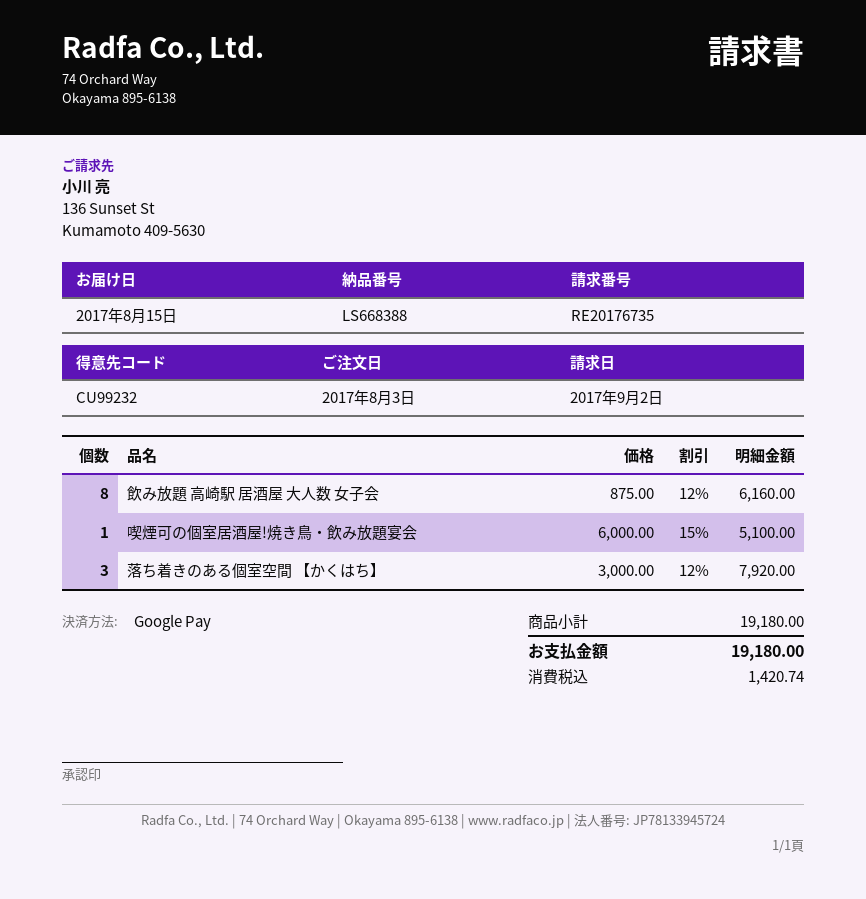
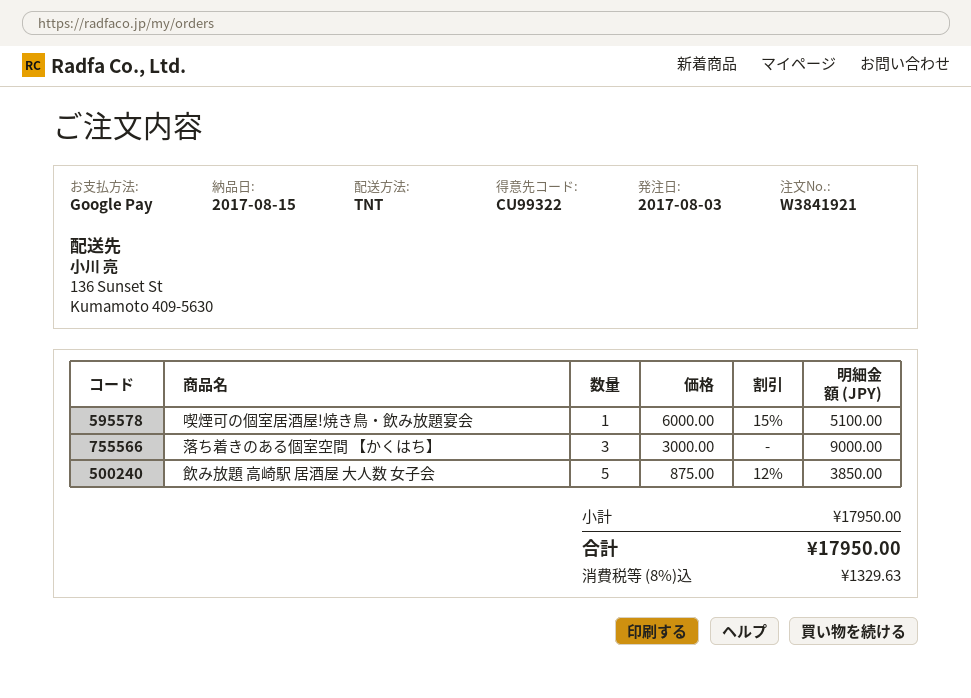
customer number: CU99232 -> CU99322
飲み放題 高崎駅 居酒屋 大人数 女子会: 8 x 875.00 - 12% = 6160.00 -> 5 x 875.00 - 12% = 3850.00
落ち着きのある個室空間 【かくはち】: 3 x 3000.00 - 12% = 7920.00 -> 3 x 3000.00 = 9000.00
subtotal: 19180.00 -> 17950.00
tax: 1420.74 -> 1329.63
total: 19180.00 -> 17950.00

